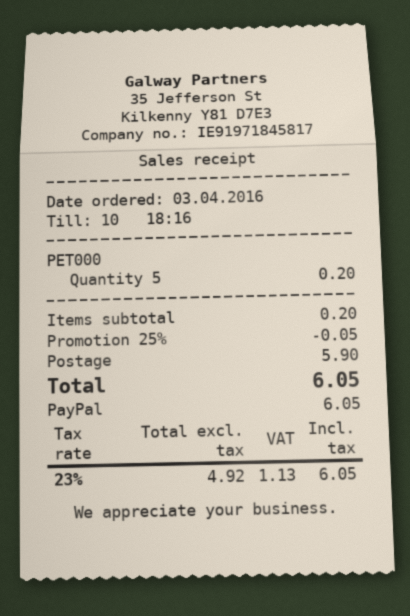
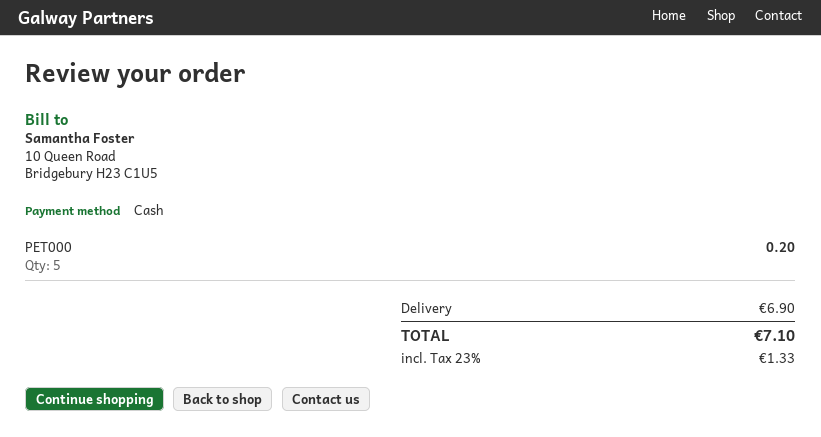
payment method: PayPal -> cash
discount: 25% = 0.05 -> none
shipping: 5.90 -> 6.90
tax: 23% = 1.13 -> 23% = 1.33
total: 6.05 -> 7.10

